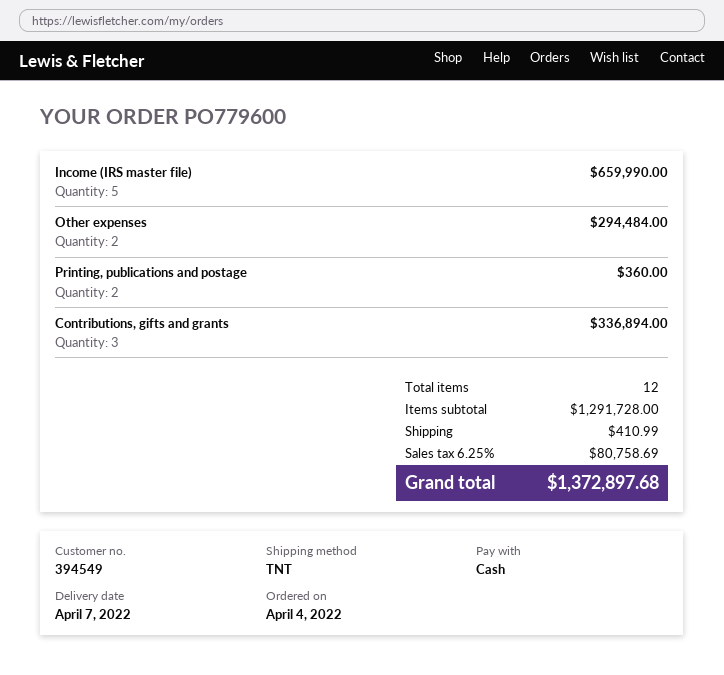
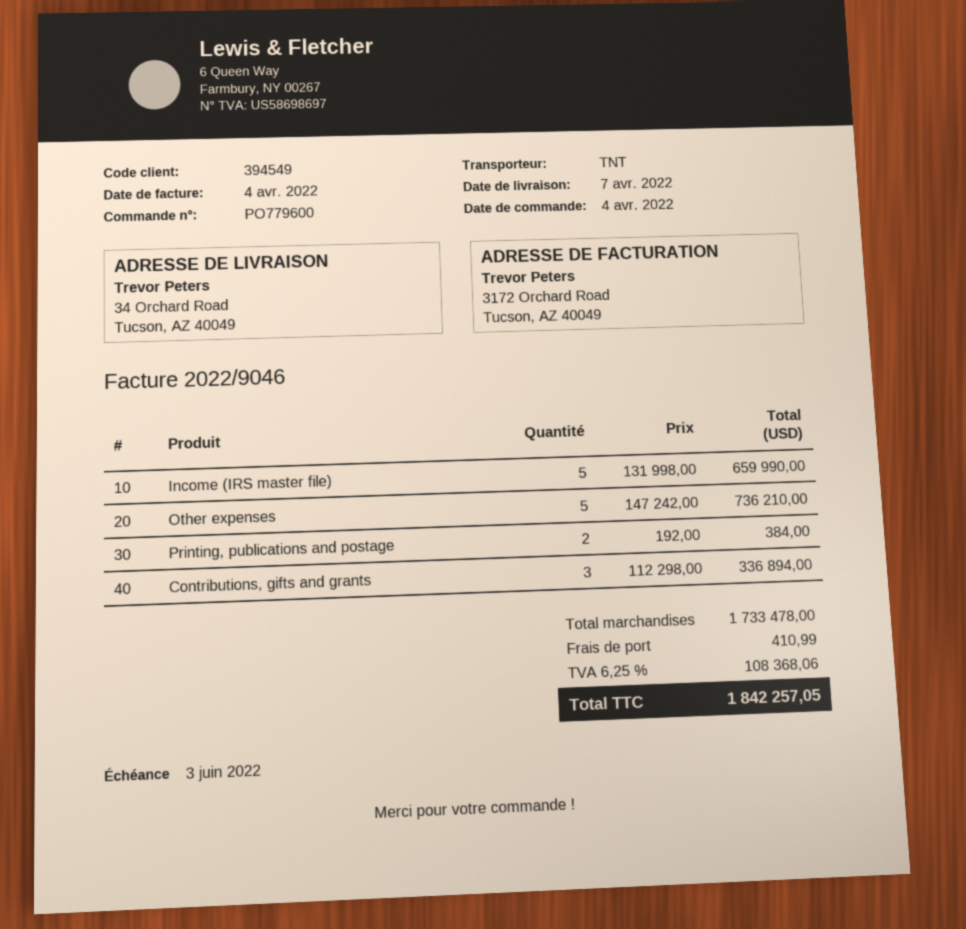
Other expenses: 2 for 294484.00 -> 5 for 736210.00
Printing, publications and postage: 2 for 360.00 -> 2 for 384.00
subtotal: 1291728.00 -> 1733478.00
tax: 6.25% = 80758.69 -> 6.25% = 108368.06
total: 1372897.68 -> 1842257.05

